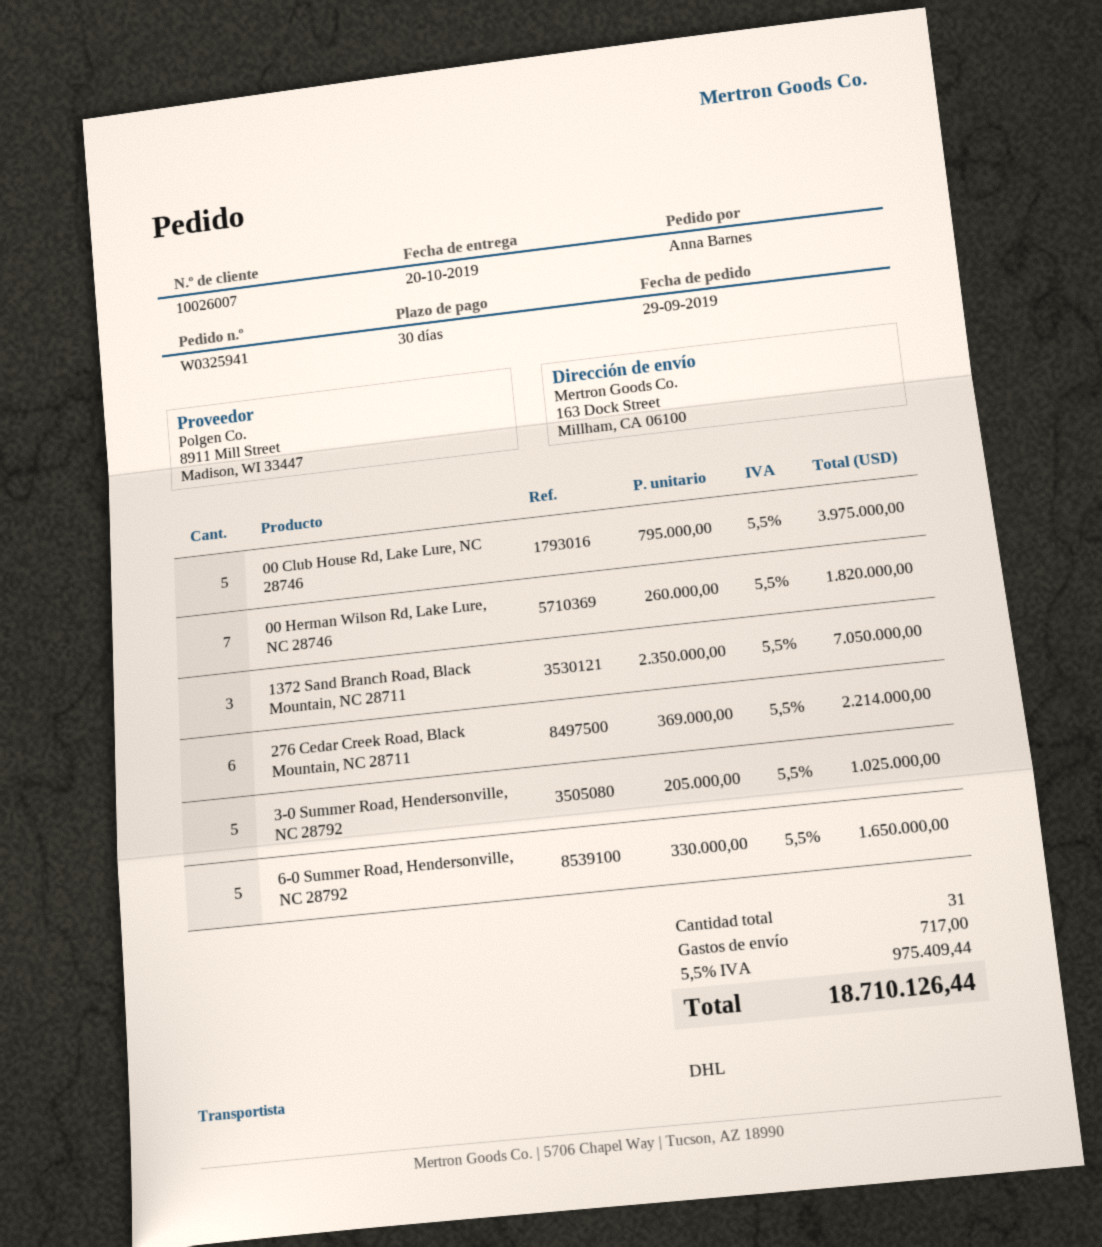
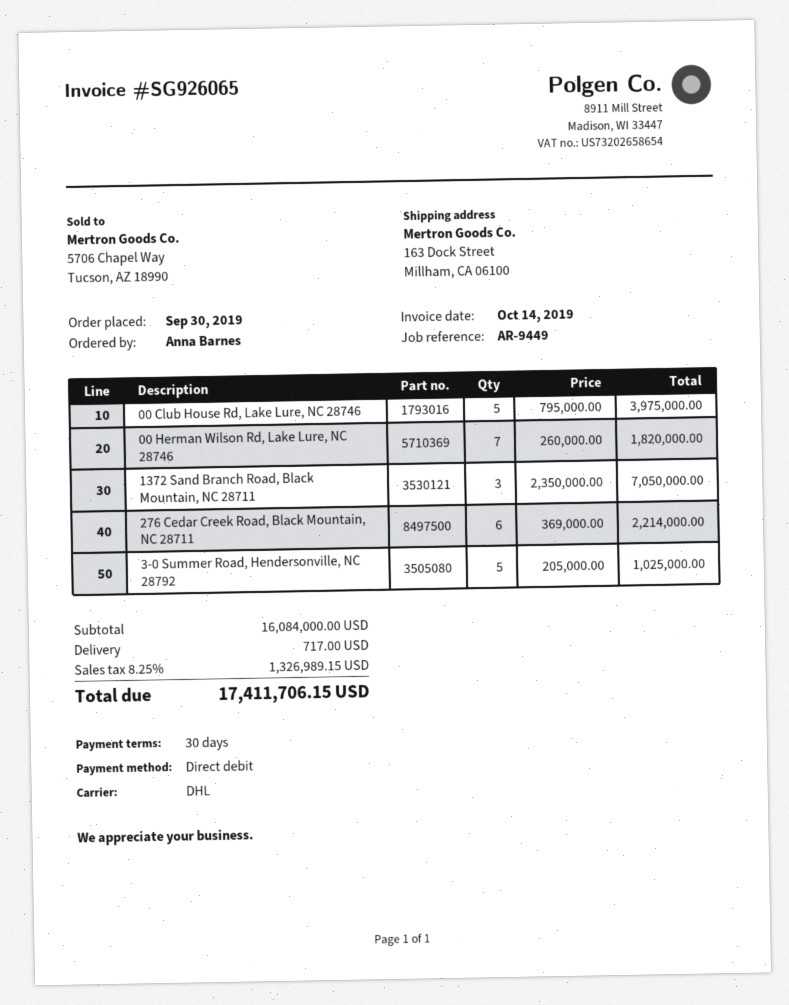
order date: 2019-09-29 -> 2019-09-30
6-0 Summer Road, Hendersonville, NC 28792: 5 x 330000.00 = 1650000.00 -> none
tax: 5.5% = 975409.44 -> 8.25% = 1326989.15
total: 18710126.44 -> 17411706.15

